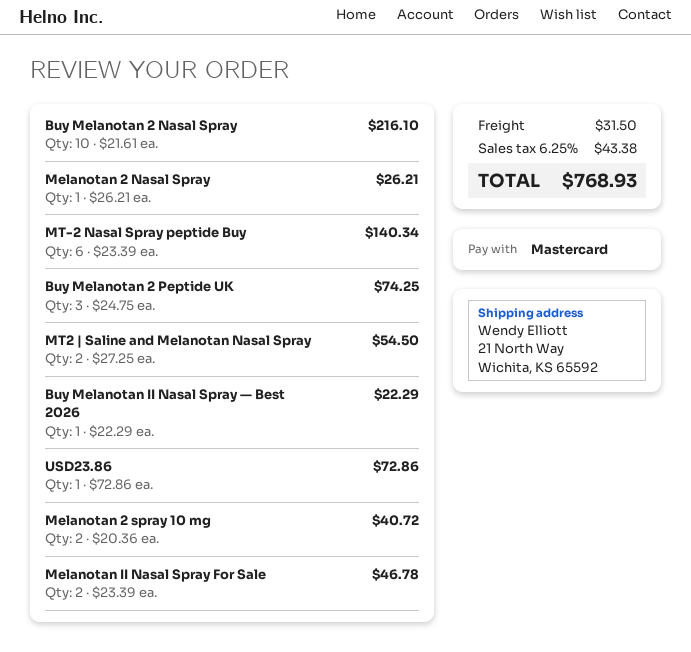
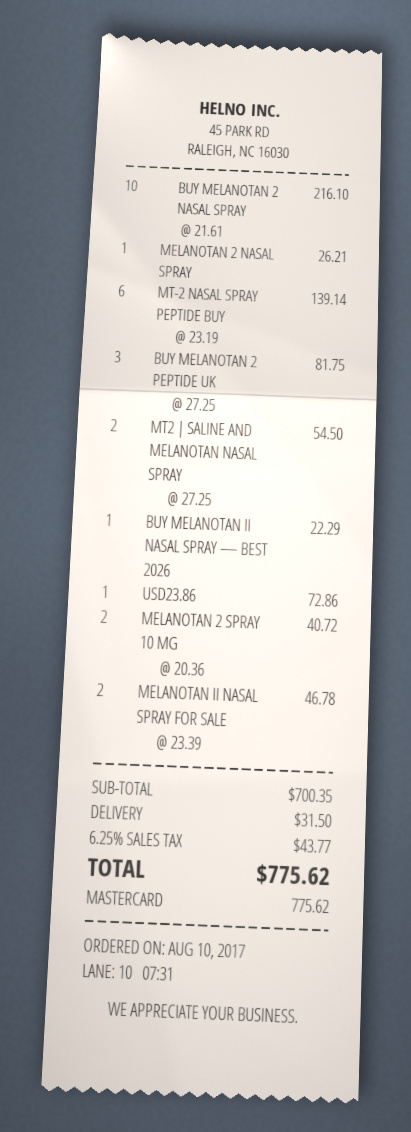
MT-2 Nasal Spray peptide Buy: 6 x 23.39 = 140.34 -> 6 x 23.19 = 139.14
Buy Melanotan 2 Peptide UK: 3 x 24.75 = 74.25 -> 3 x 27.25 = 81.75
tax: 6.25% = 43.38 -> 6.25% = 43.77
total: 768.93 -> 775.62

